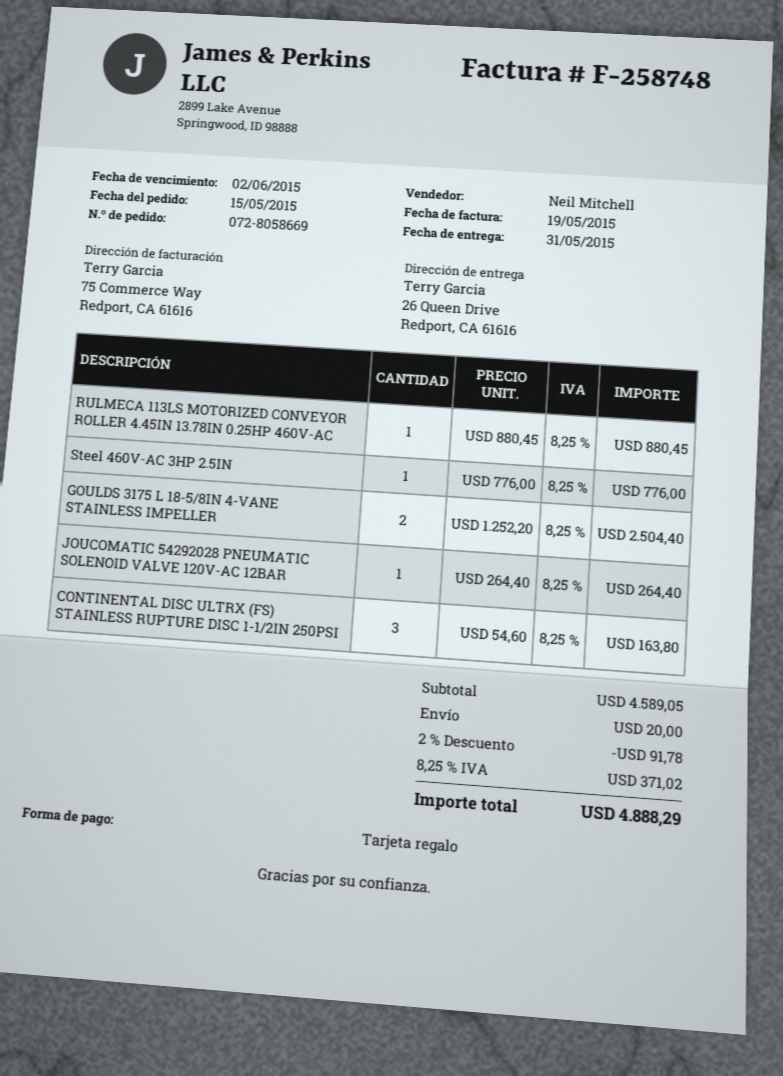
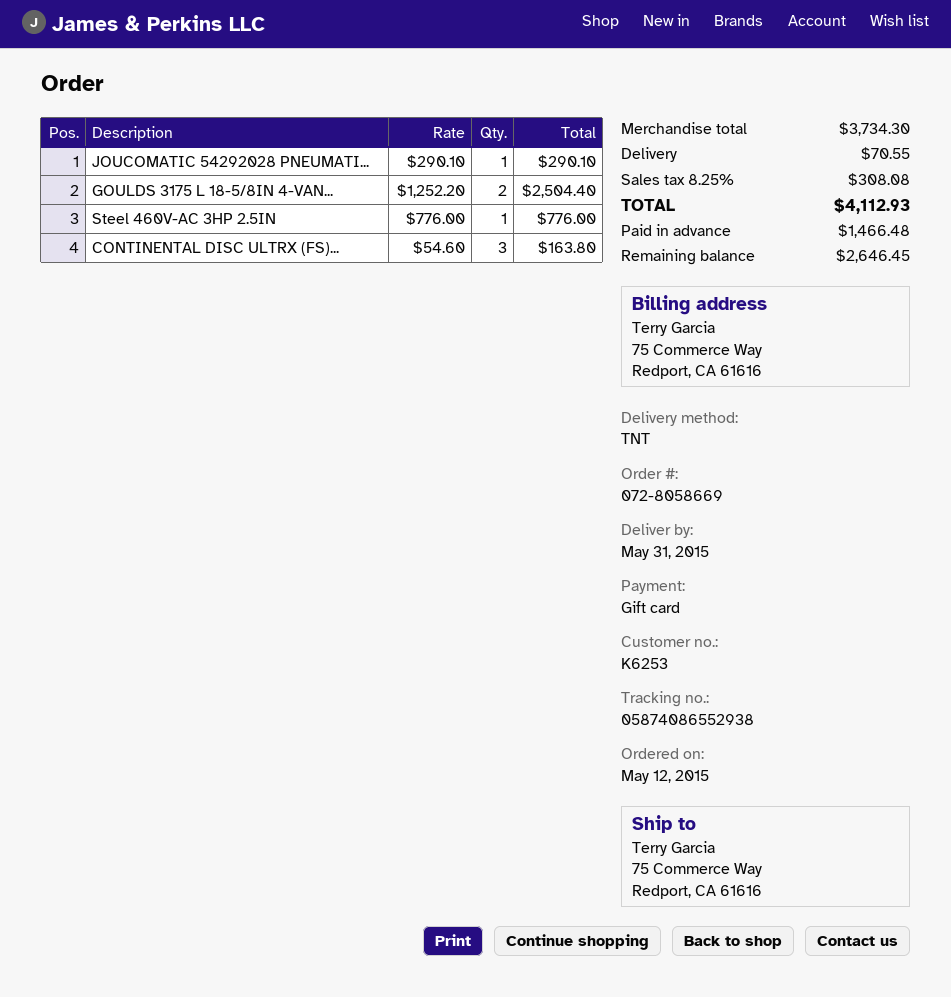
order date: 2015-05-15 -> 2015-05-12
ship to: 26 Queen Drive, Redport, CA 61616 -> 75 Commerce Way, Redport, CA 61616
RULMECA 113LS MOTORIZED CONVEYOR ROLLER 4.45IN 13.78IN 0.25HP 460V-AC: 1 x 880.45 = 880.45 -> none
JOUCOMATIC 54292028 PNEUMATIC SOLENOID VALVE 120V-AC 12BAR: 1 x 264.40 = 264.40 -> 1 x 290.10 = 290.10
subtotal: 4589.05 -> 3734.30
discount: 2% = 91.78 -> none
shipping: 20.00 -> 70.55
tax: 8.25% = 371.02 -> 8.25% = 308.08
total: 4888.29 -> 4112.93

